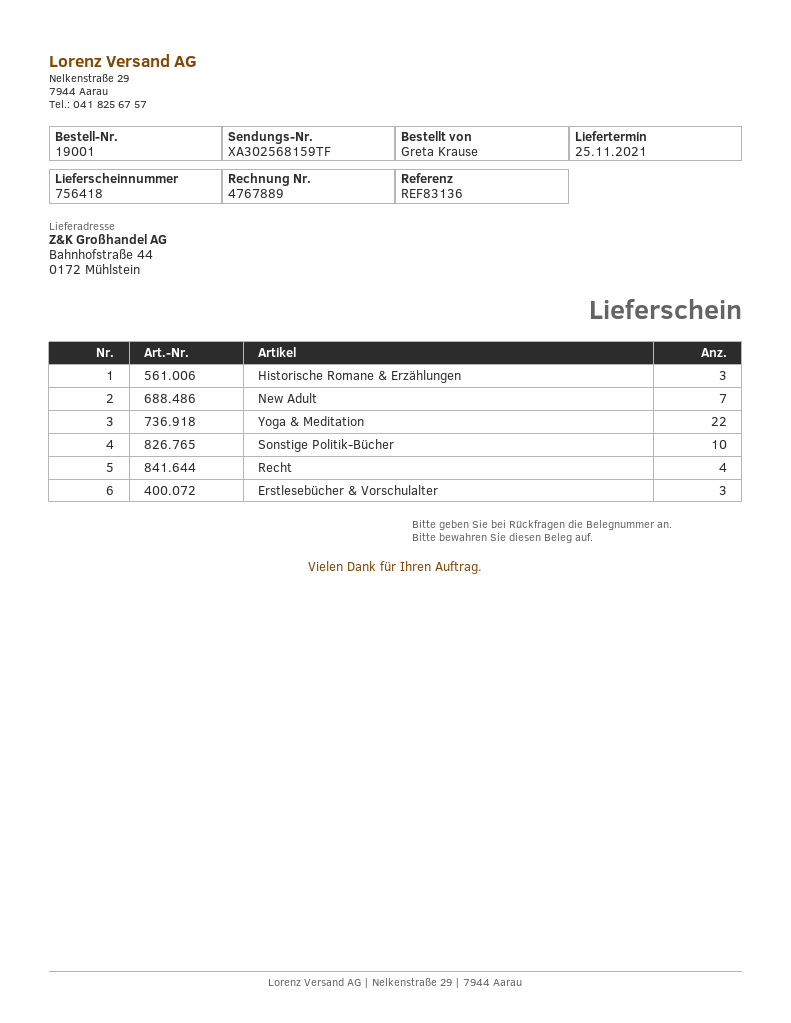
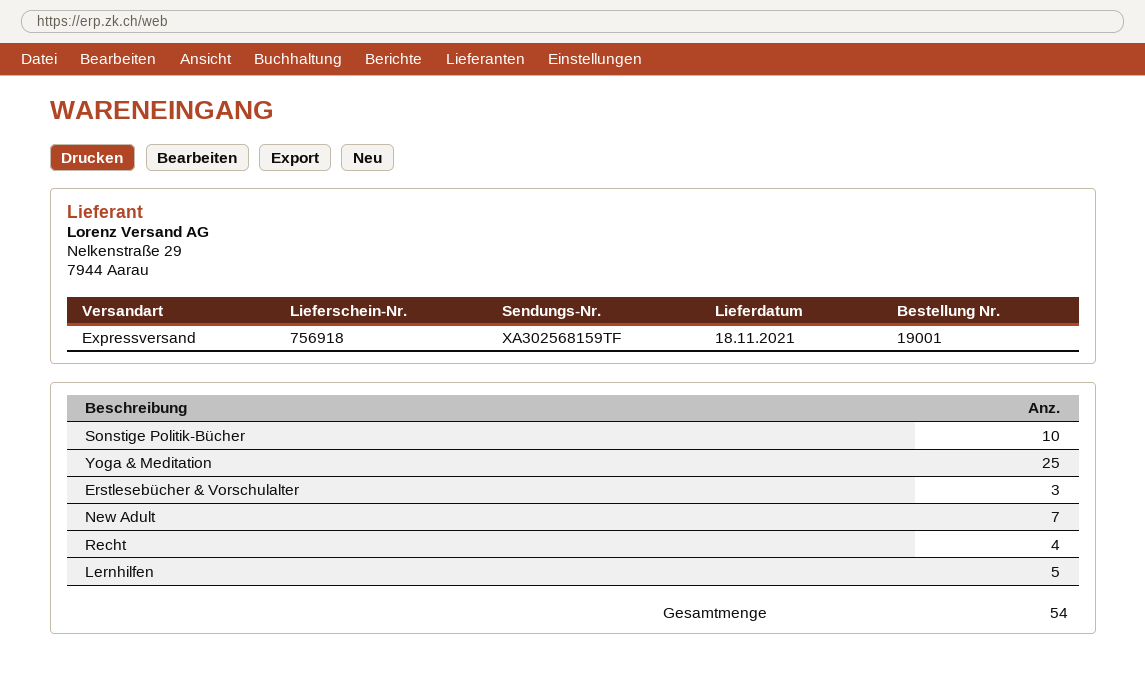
delivery note number: 756418 -> 756918
delivery date: 2021-11-25 -> 2021-11-18
Historische Romane & Erzählungen: 3 -> none
Yoga & Meditation: 22 -> 25
Lernhilfen: none -> 5

